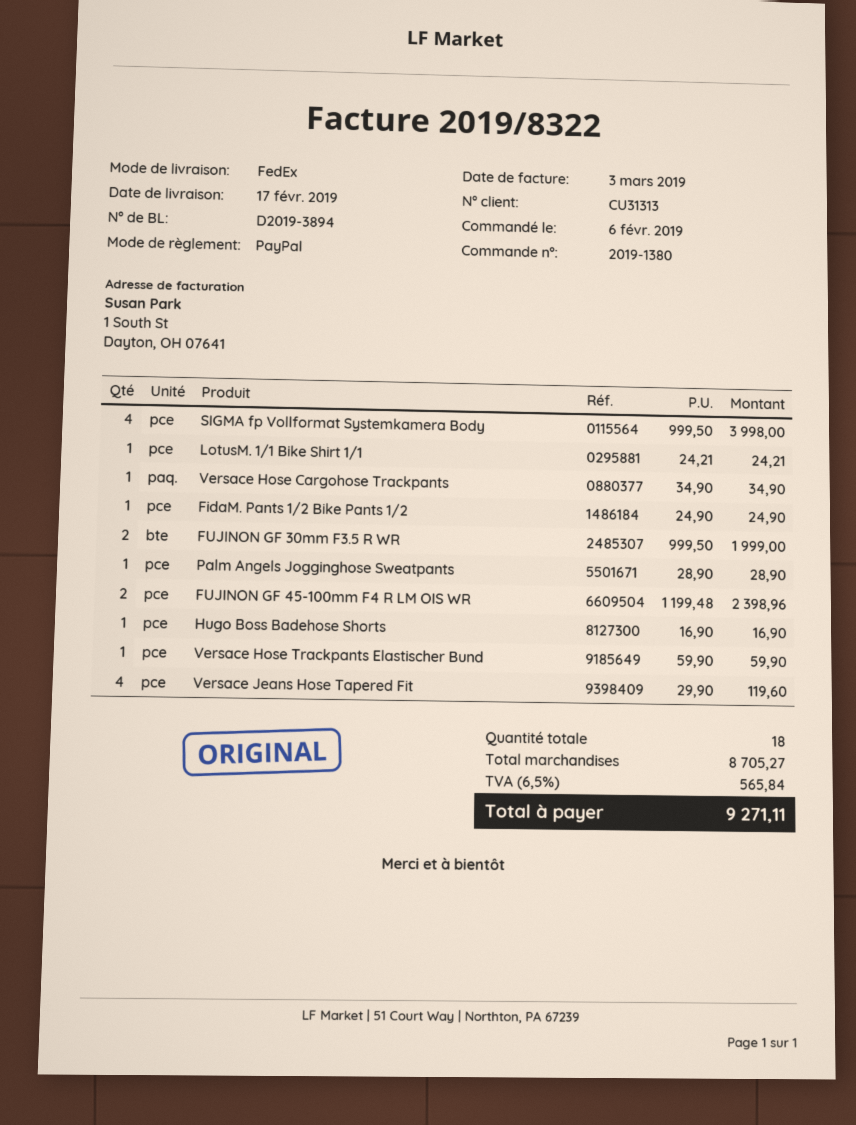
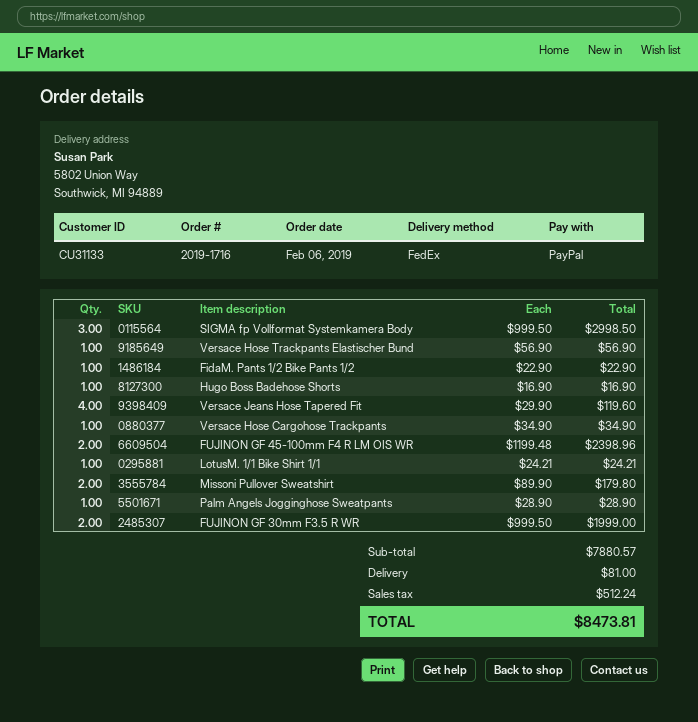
order number: 2019-1380 -> 2019-1716
customer number: CU31313 -> CU31133
SIGMA fp Vollformat Systemkamera Body: 4 x 999.50 = 3998.00 -> 3 x 999.50 = 2998.50
FidaM. Pants 1/2 Bike Pants 1/2: 1 x 24.90 = 24.90 -> 1 x 22.90 = 22.90
Versace Hose Trackpants Elastischer Bund: 1 x 59.90 = 59.90 -> 1 x 56.90 = 56.90
Missoni Pullover Sweatshirt: none -> 2 x 89.90 = 179.80
subtotal: 8705.27 -> 7880.57
shipping: none -> 81.00
tax: 565.84 -> 512.24
total: 9271.11 -> 8473.81

